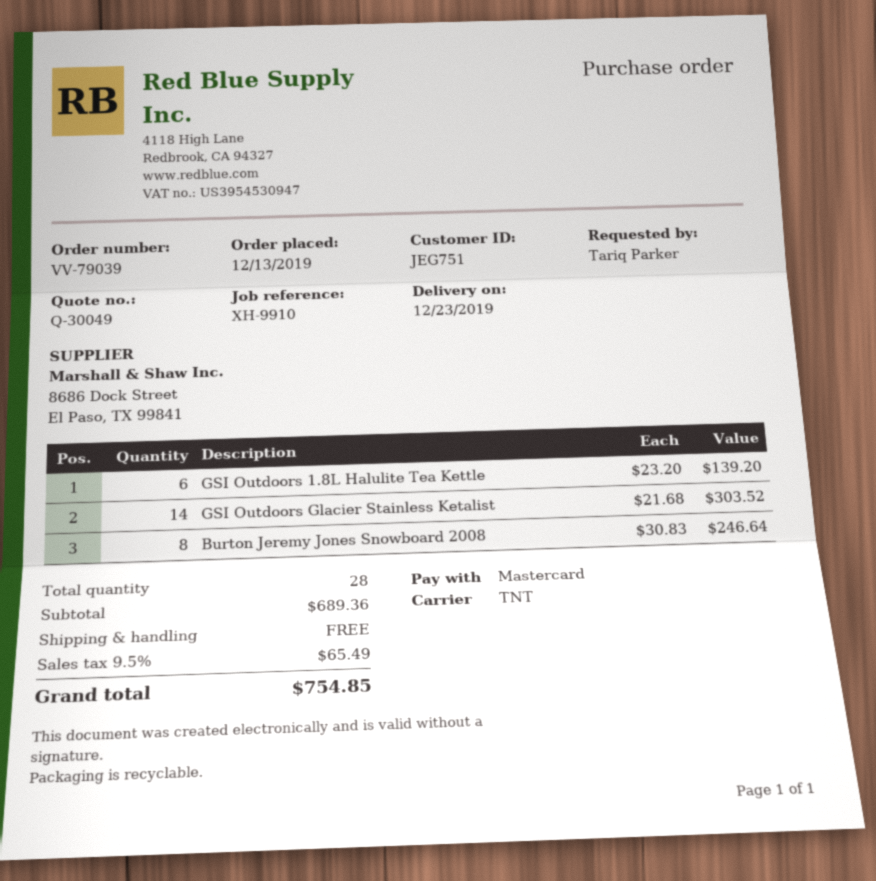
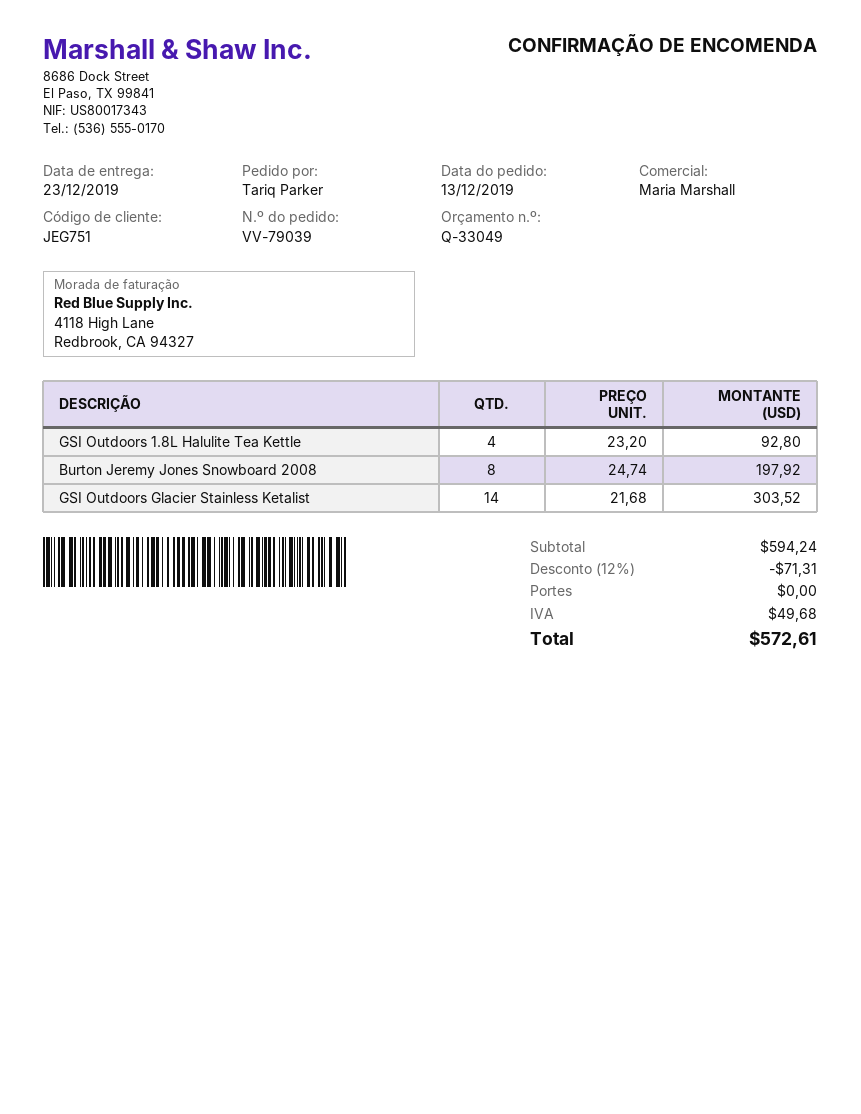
quote number: Q-30049 -> Q-33049
GSI Outdoors 1.8L Halulite Tea Kettle: 6 x 23.20 = 139.20 -> 4 x 23.20 = 92.80
Burton Jeremy Jones Snowboard 2008: 8 x 30.83 = 246.64 -> 8 x 24.74 = 197.92
subtotal: 689.36 -> 594.24
discount: none -> 12% = 71.31
tax: 65.49 -> 49.68
total: 754.85 -> 572.61

